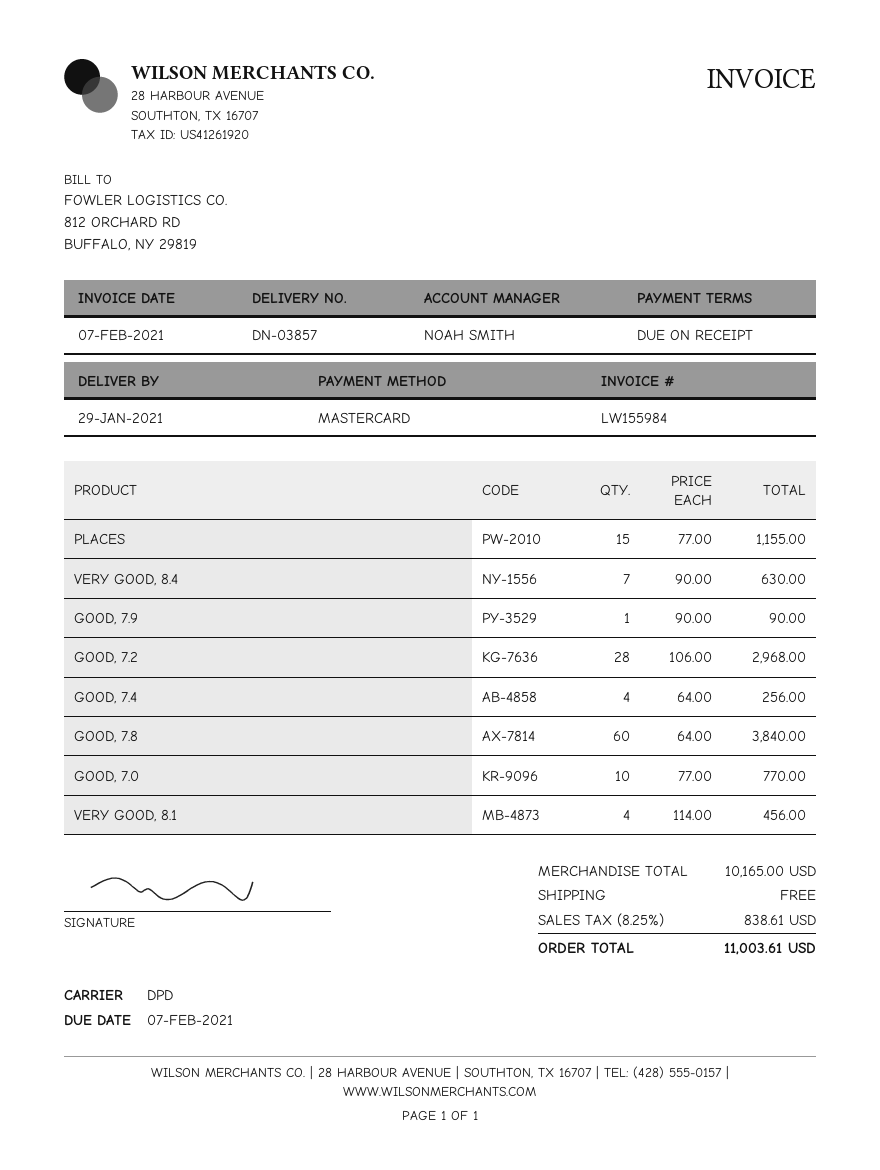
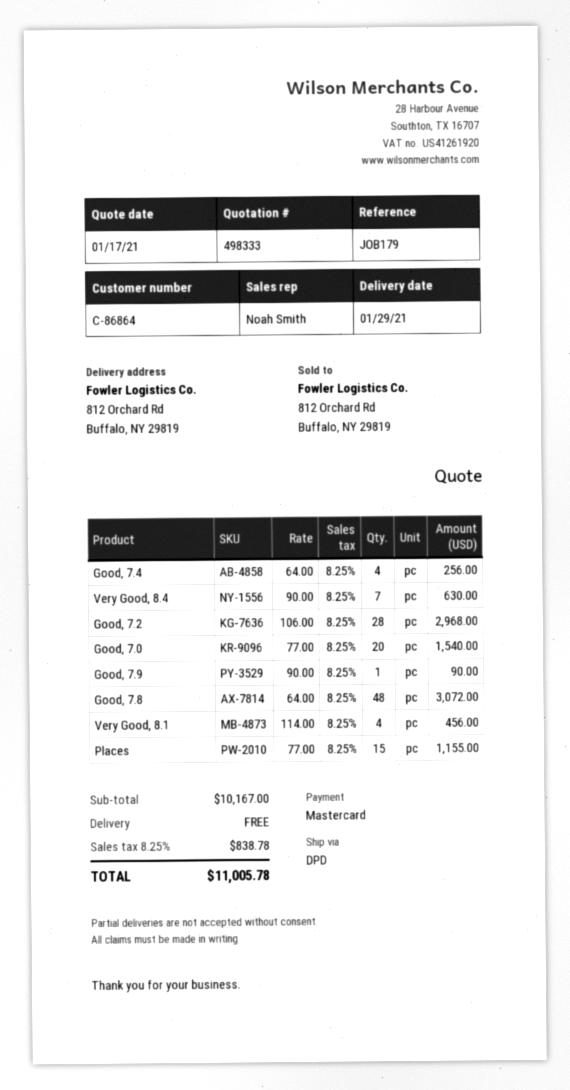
GOOD, 7.8: 60 x 64.00 = 3840.00 -> 48 x 64.00 = 3072.00
GOOD, 7.0: 10 x 77.00 = 770.00 -> 20 x 77.00 = 1540.00
subtotal: 10165.00 -> 10167.00
tax: 8.25% = 838.61 -> 8.25% = 838.78
total: 11003.61 -> 11005.78

